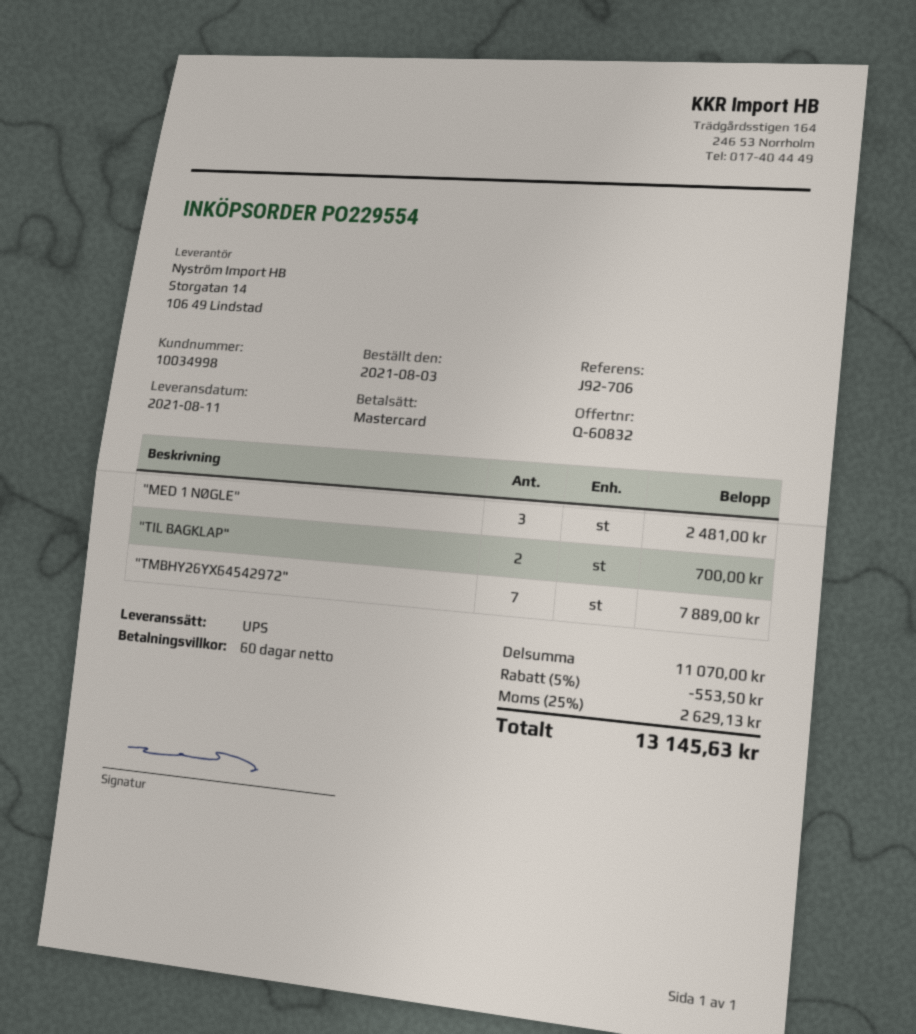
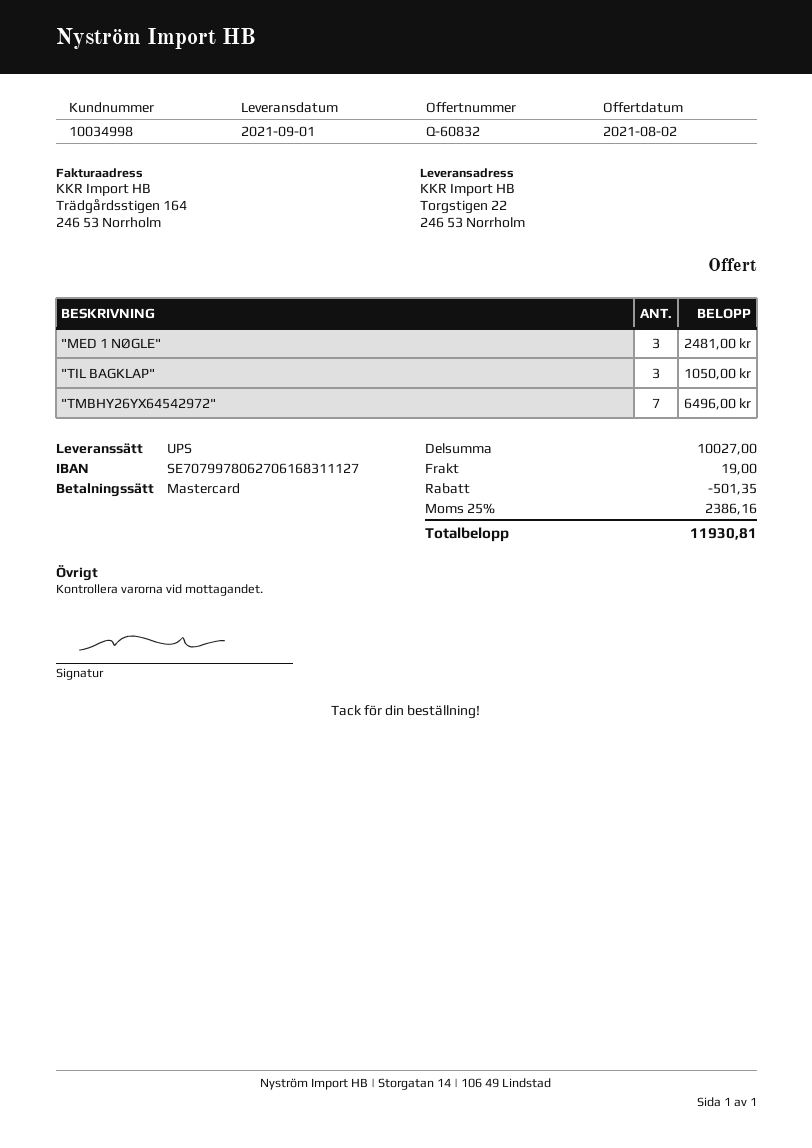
delivery date: 2021-08-11 -> 2021-09-01
"TIL BAGKLAP": 2 for 700.00 -> 3 for 1050.00
"TMBHY26YX64542972": 7 for 7889.00 -> 7 for 6496.00
subtotal: 11070.00 -> 10027.00
discount: 553.50 -> 501.35
shipping: none -> 19.00
tax: 25% = 2629.13 -> 25% = 2386.16
total: 13145.63 -> 11930.81

